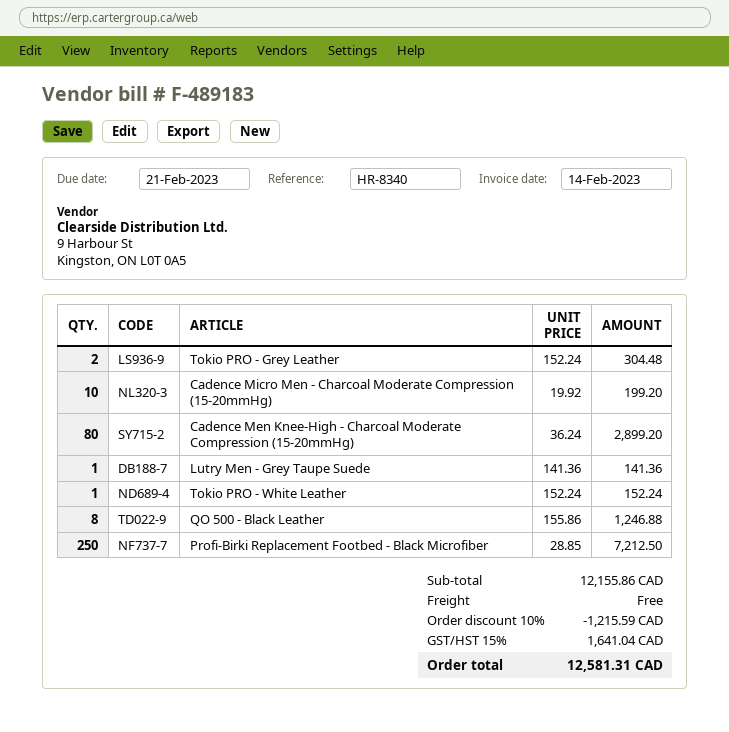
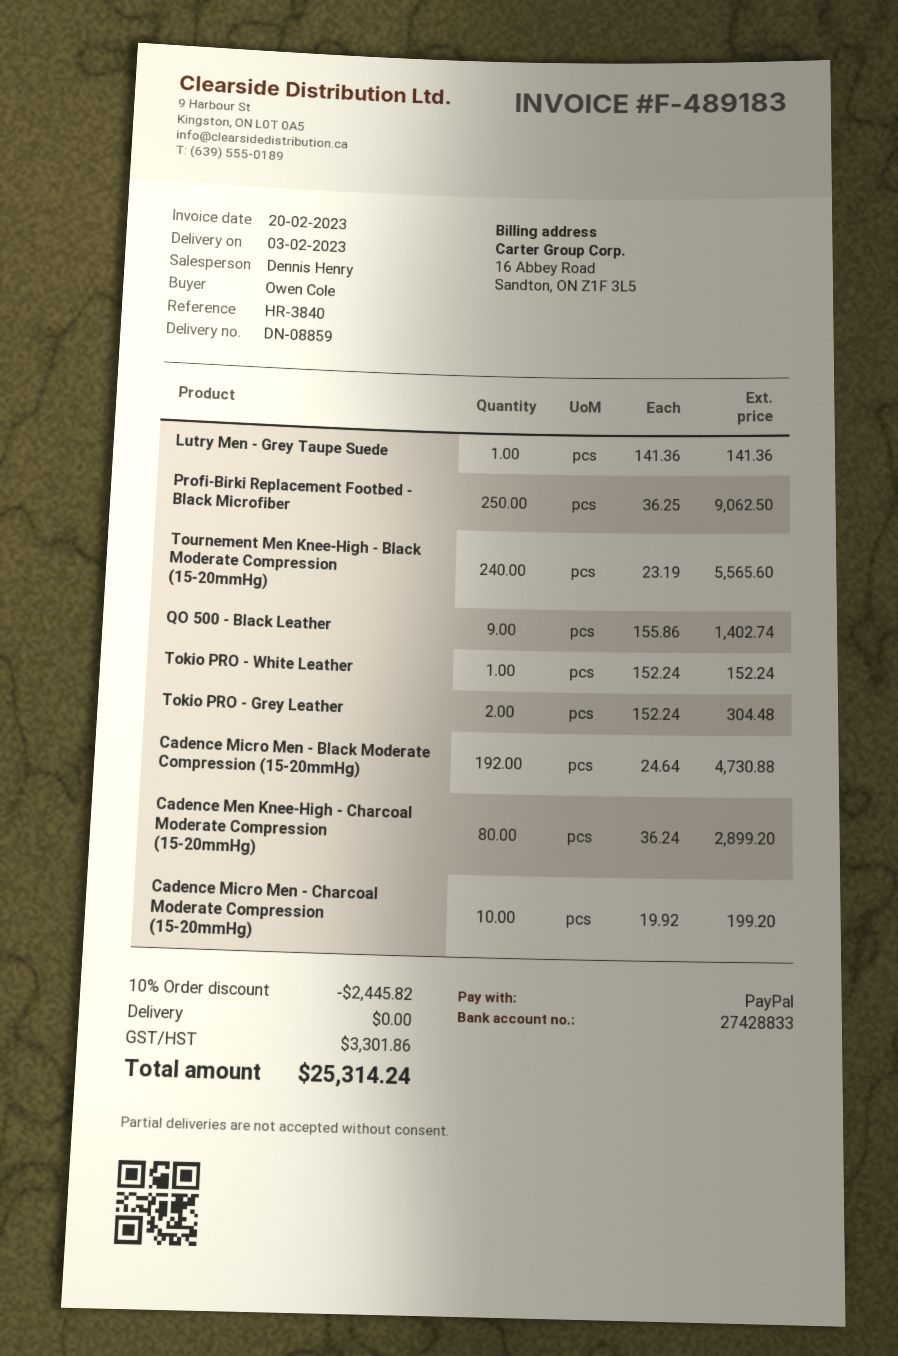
invoice date: 2023-02-14 -> 2023-02-20
reference: HR-8340 -> HR-3840
QO 500 - Black Leather: 8 x 155.86 = 1246.88 -> 9 x 155.86 = 1402.74
Profi-Birki Replacement Footbed - Black Microfiber: 250 x 28.85 = 7212.50 -> 250 x 36.25 = 9062.50
Tournement Men Knee-High - Black Moderate Compression (15-20mmHg): none -> 240 x 23.19 = 5565.60
Cadence Micro Men - Black Moderate Compression (15-20mmHg): none -> 192 x 24.64 = 4730.88
discount: 10% = 1215.59 -> 10% = 2445.82
tax: 1641.04 -> 3301.86
total: 12581.31 -> 25314.24

